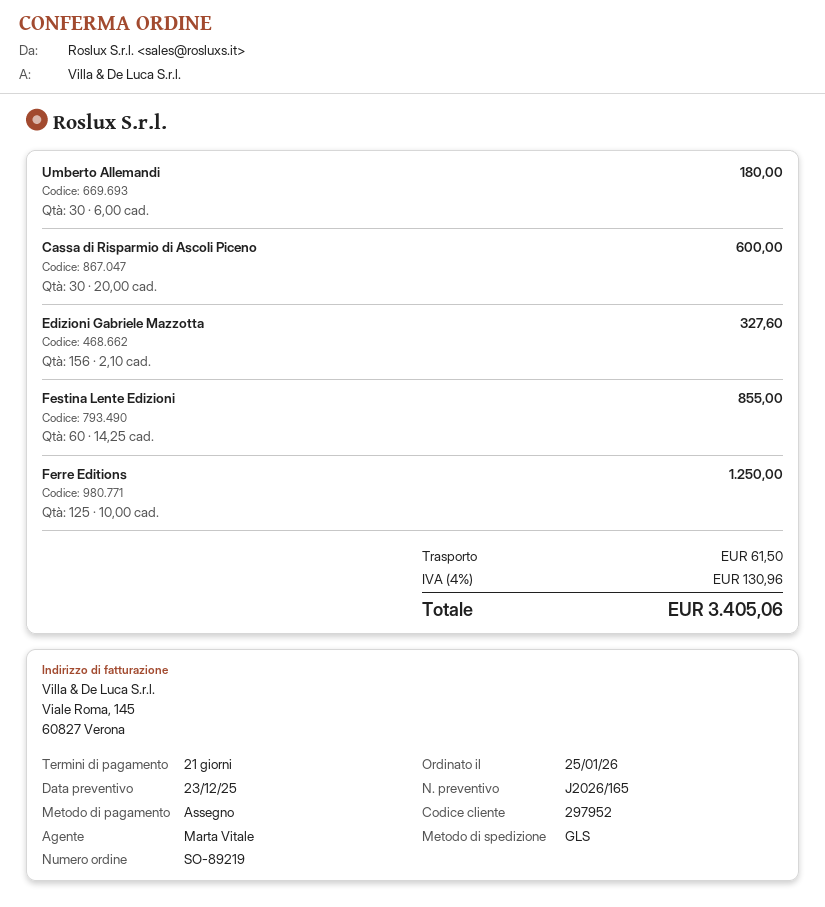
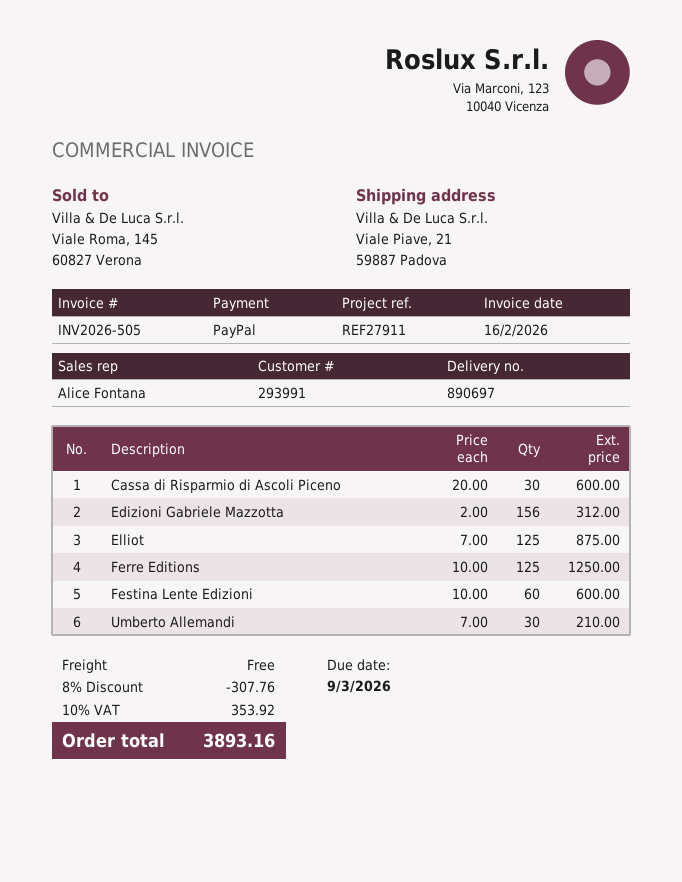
customer number: 297952 -> 293991
sales rep: Marta Vitale -> Alice Fontana
payment method: cheque -> PayPal
Umberto Allemandi: 30 x 6.00 = 180.00 -> 30 x 7.00 = 210.00
Edizioni Gabriele Mazzotta: 156 x 2.10 = 327.60 -> 156 x 2.00 = 312.00
Festina Lente Edizioni: 60 x 14.25 = 855.00 -> 60 x 10.00 = 600.00
Elliot: none -> 125 x 7.00 = 875.00
discount: none -> 8% = 307.76
shipping: 61.50 -> 0.00
tax: 4% = 130.96 -> 10% = 353.92
total: 3405.06 -> 3893.16

